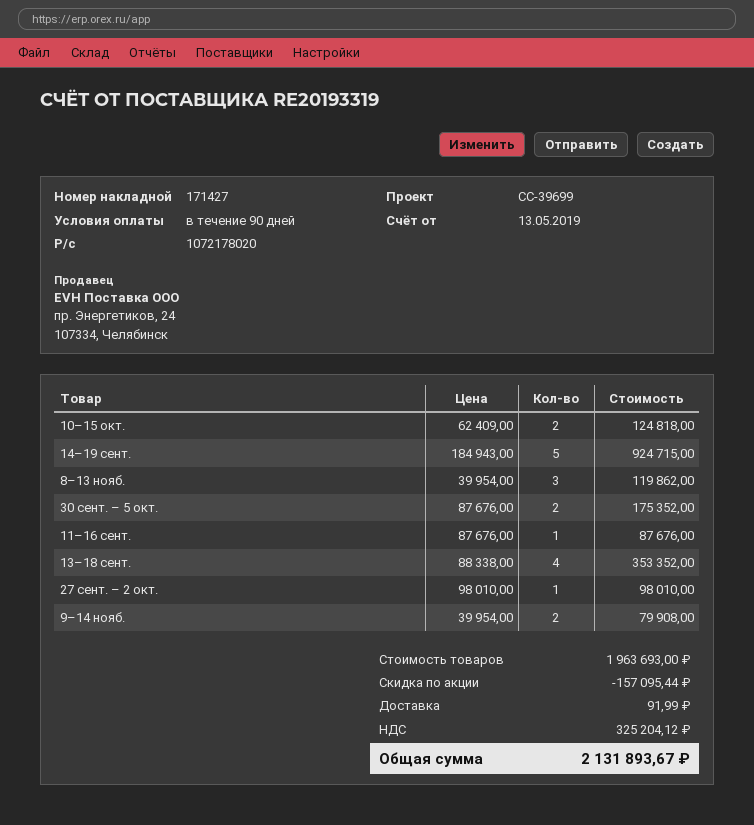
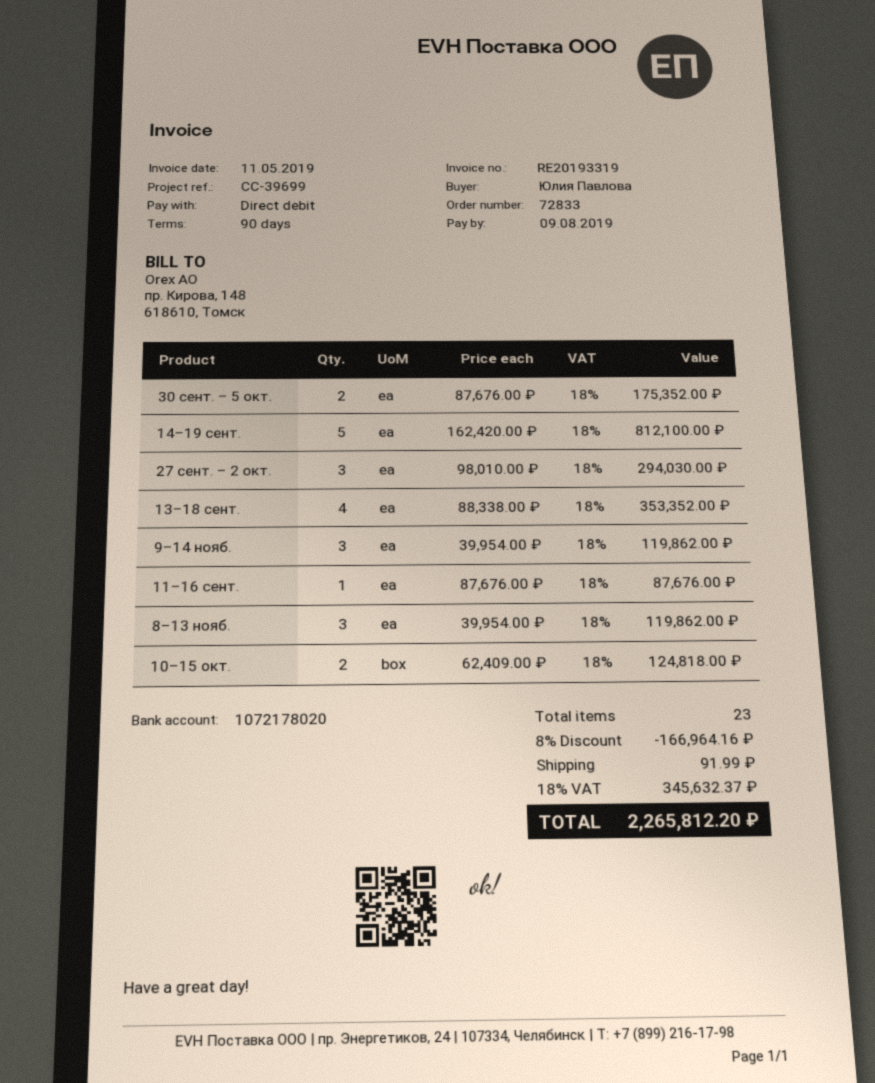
invoice date: 2019-05-13 -> 2019-05-11
14–19 сент.: 5 x 184943.00 = 924715.00 -> 5 x 162420.00 = 812100.00
27 сент. – 2 окт.: 1 x 98010.00 = 98010.00 -> 3 x 98010.00 = 294030.00
9–14 нояб.: 2 x 39954.00 = 79908.00 -> 3 x 39954.00 = 119862.00
discount: 157095.44 -> 166964.16
tax: 325204.12 -> 345632.37
total: 2131893.67 -> 2265812.20

